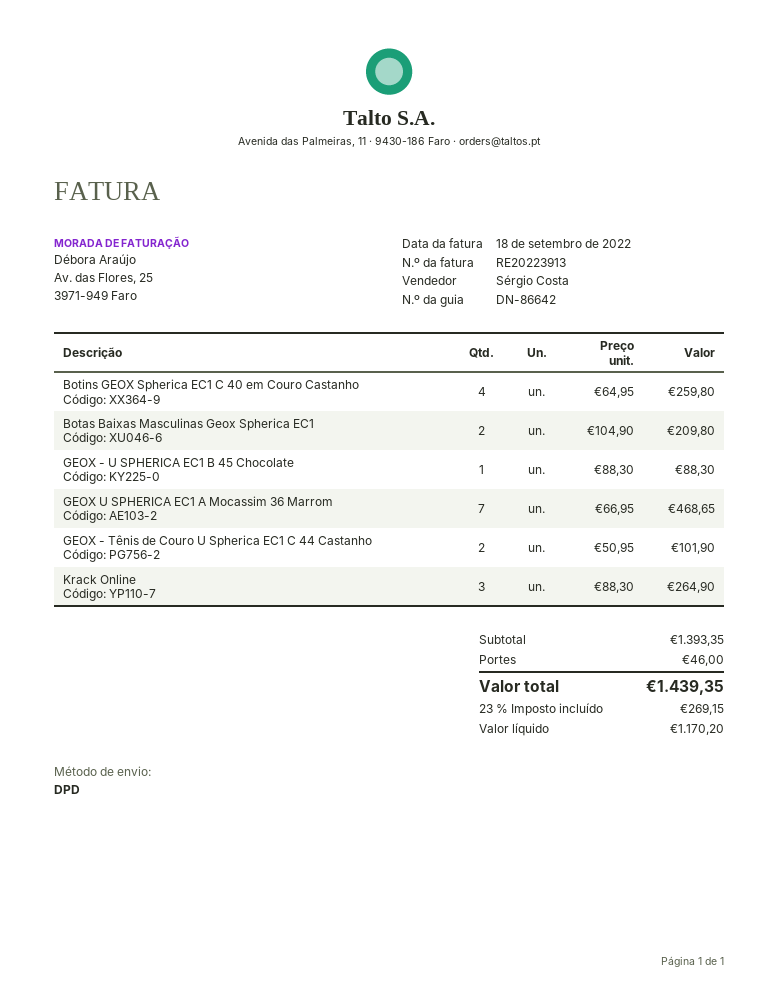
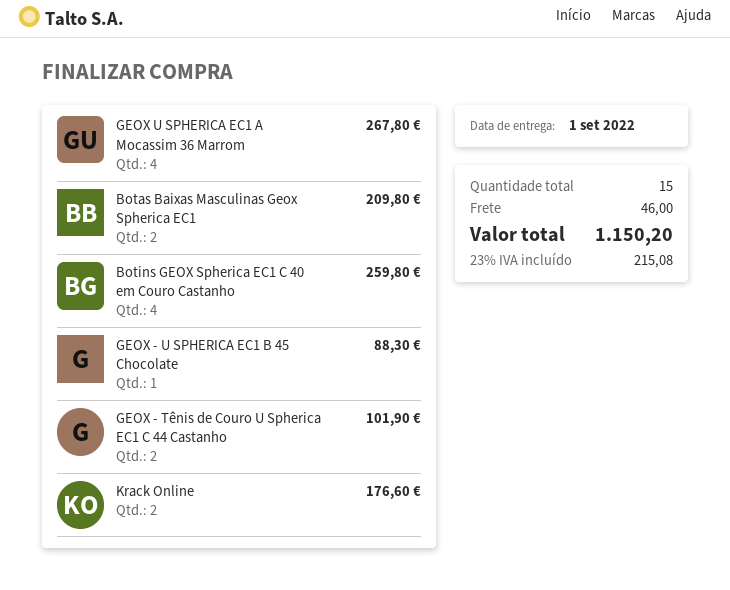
GEOX U SPHERICA EC1 A Mocassim 36 Marrom: 7 for 468.65 -> 4 for 267.80
Krack Online: 3 for 264.90 -> 2 for 176.60
tax: 23% = 269.15 -> 23% = 215.08
total: 1439.35 -> 1150.20

